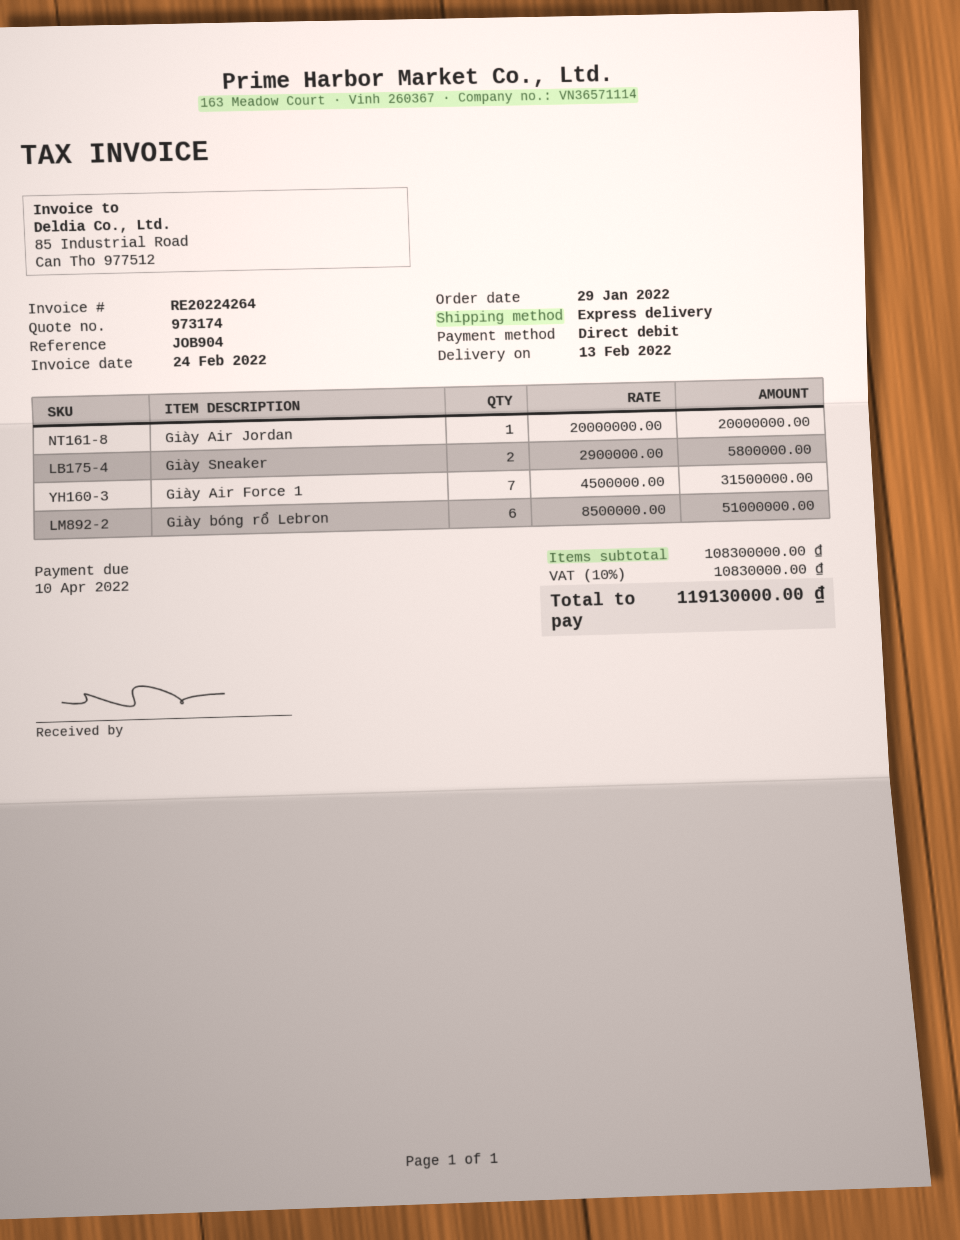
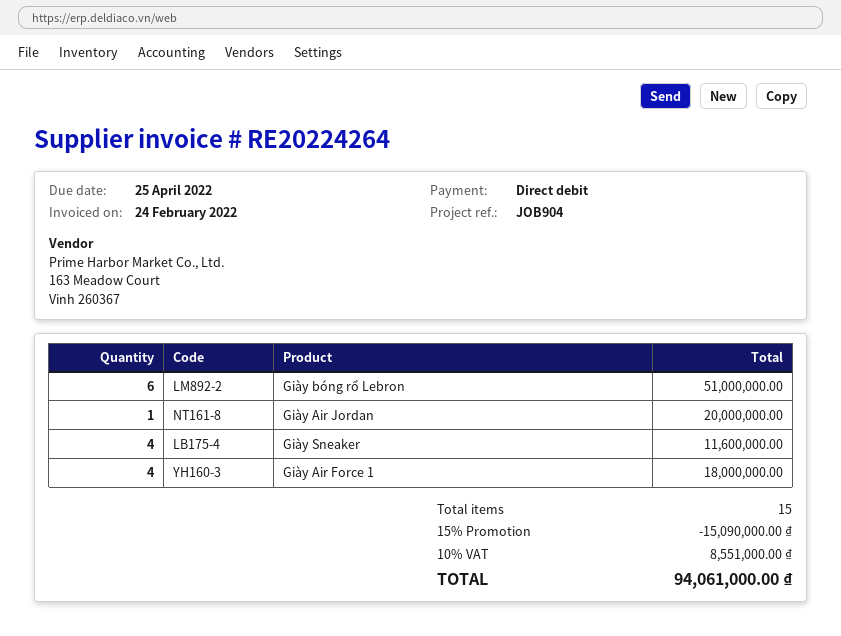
due date: 2022-04-10 -> 2022-04-25
Giày Sneaker: 2 for 5800000.00 -> 4 for 11600000.00
Giày Air Force 1: 7 for 31500000.00 -> 4 for 18000000.00
discount: none -> 15% = 15090000.00
tax: 10% = 10830000.00 -> 10% = 8551000.00
total: 119130000.00 -> 94061000.00

